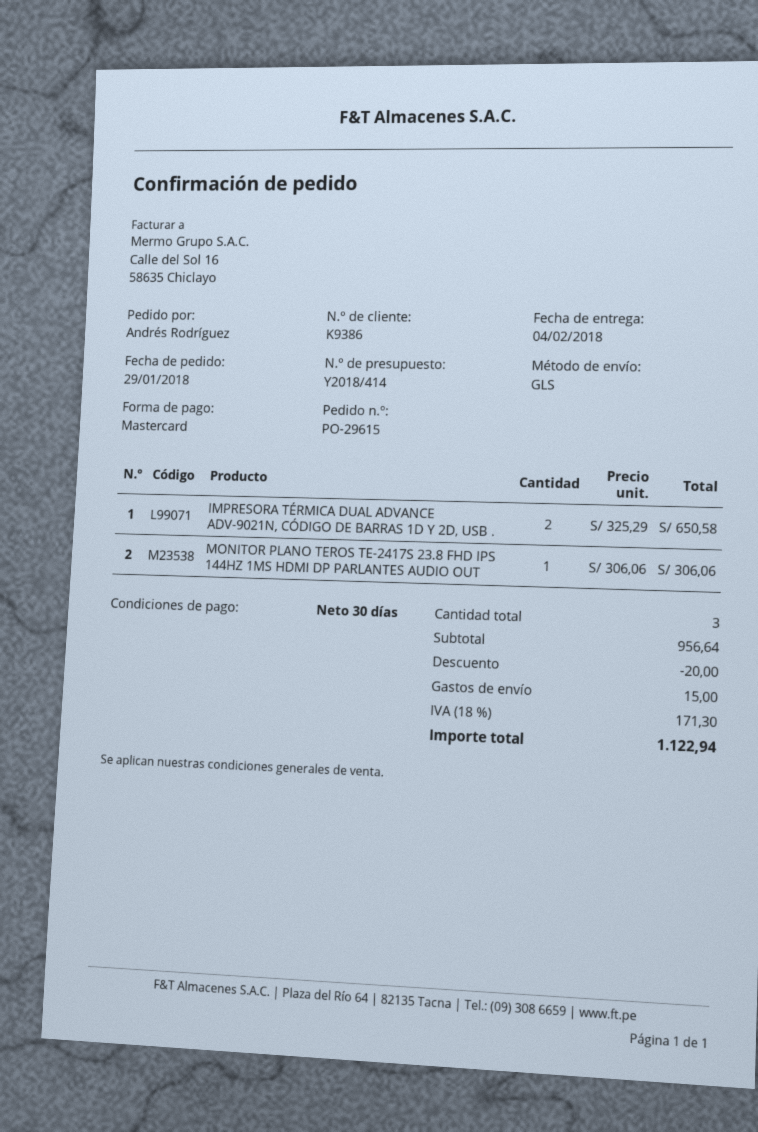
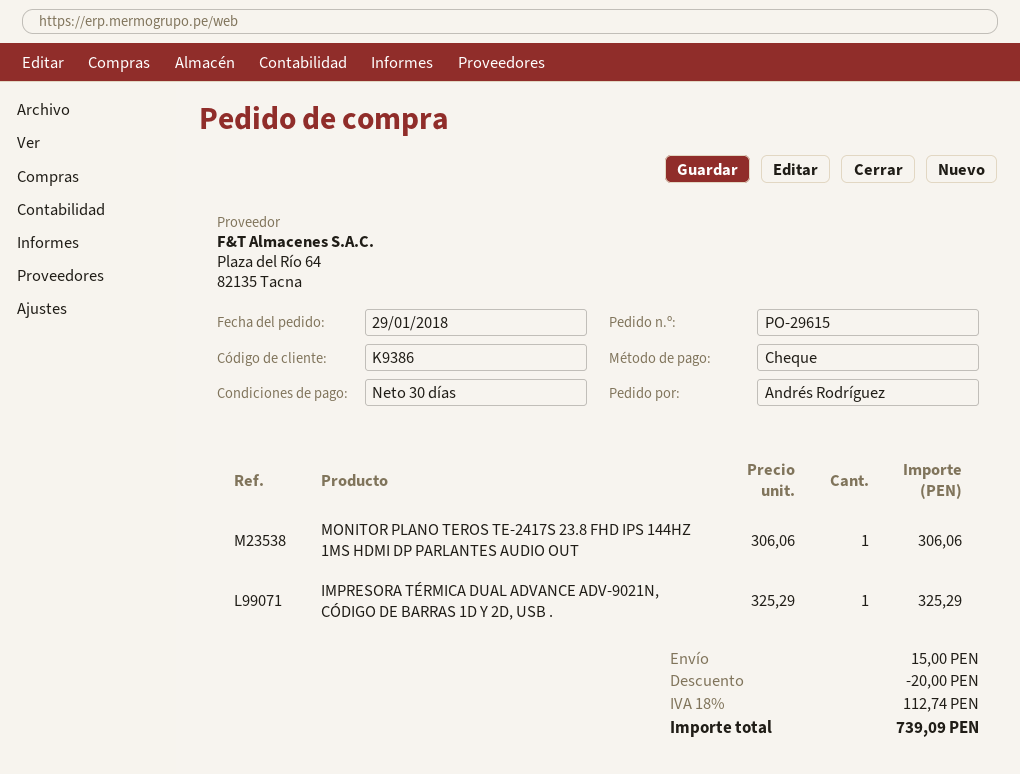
payment method: Mastercard -> cheque
IMPRESORA TÉRMICA DUAL ADVANCE ADV-9021N, CÓDIGO DE BARRAS 1D Y 2D, USB .: 2 x 325.29 = 650.58 -> 1 x 325.29 = 325.29
tax: 18% = 171.30 -> 18% = 112.74
total: 1122.94 -> 739.09

